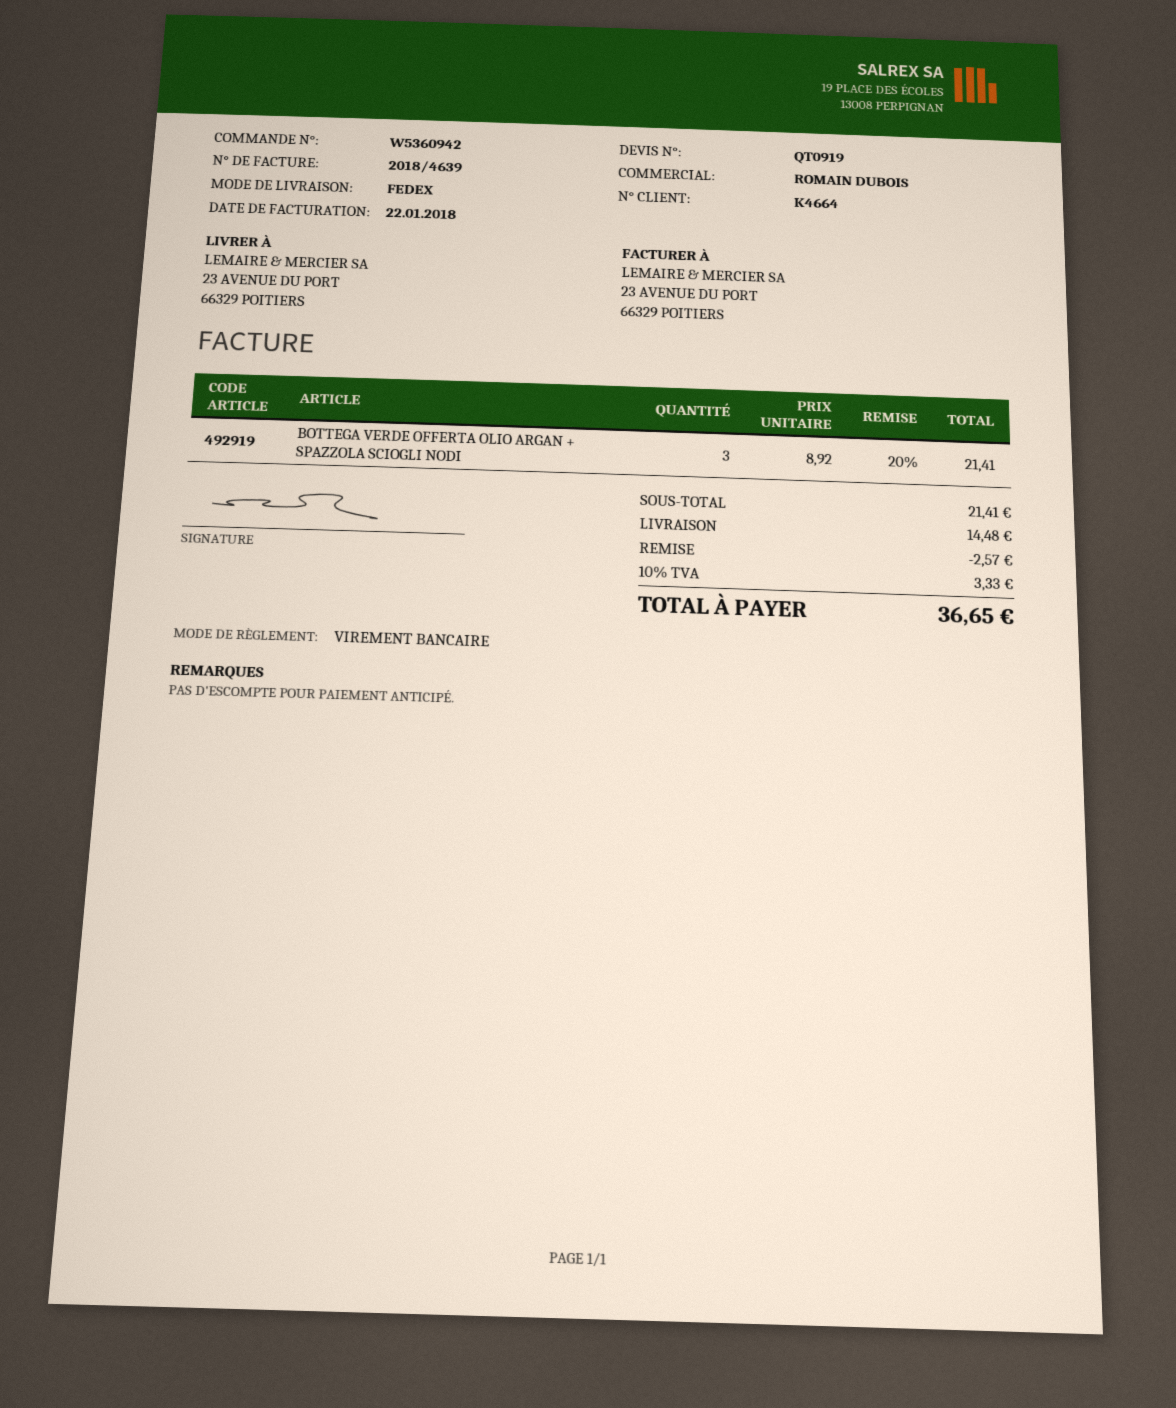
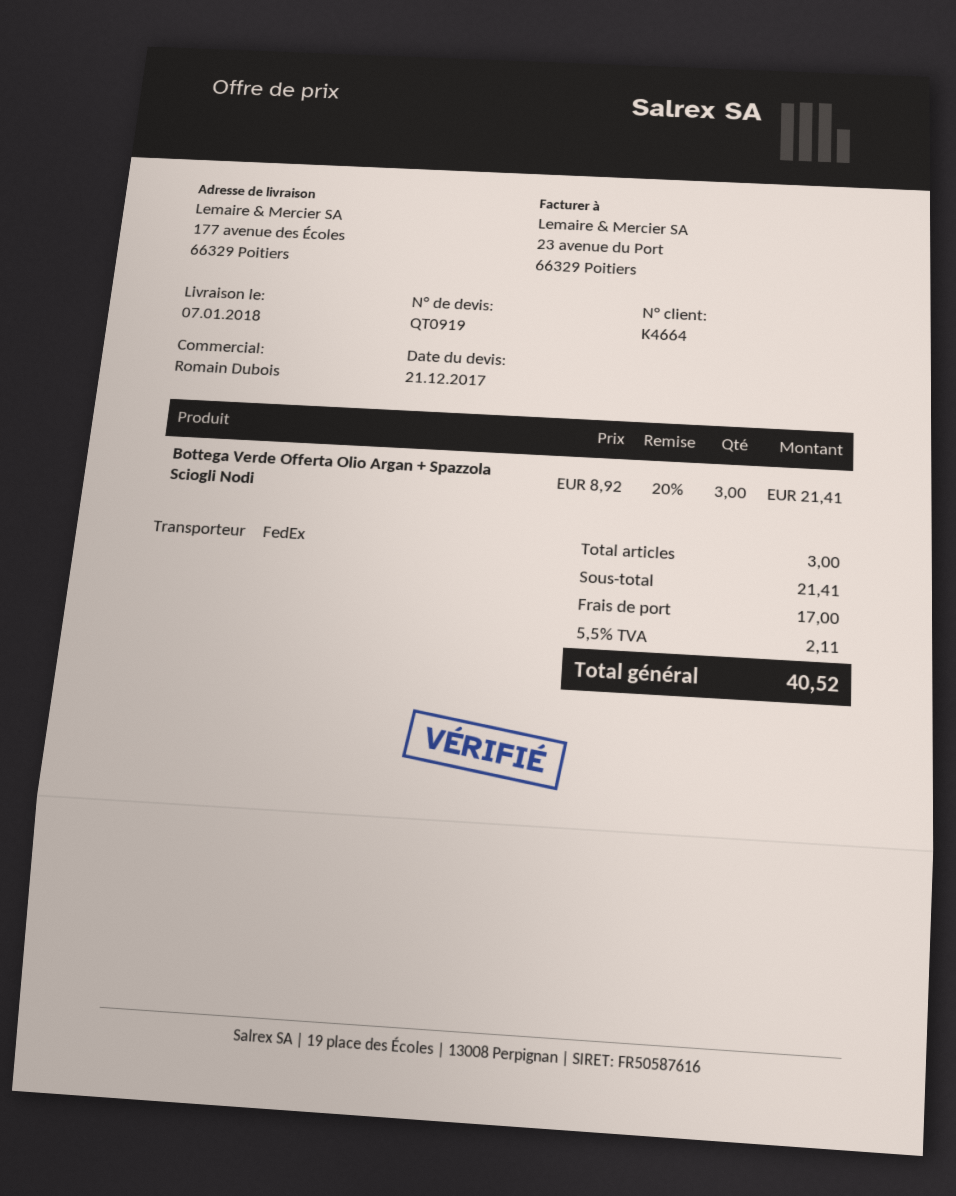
ship to: 23 AVENUE DU PORT, 66329 POITIERS -> 177 avenue des Écoles, 66329 Poitiers
discount: 2.57 -> none
shipping: 14.48 -> 17.00
tax: 10% = 3.33 -> 5.5% = 2.11
total: 36.65 -> 40.52

